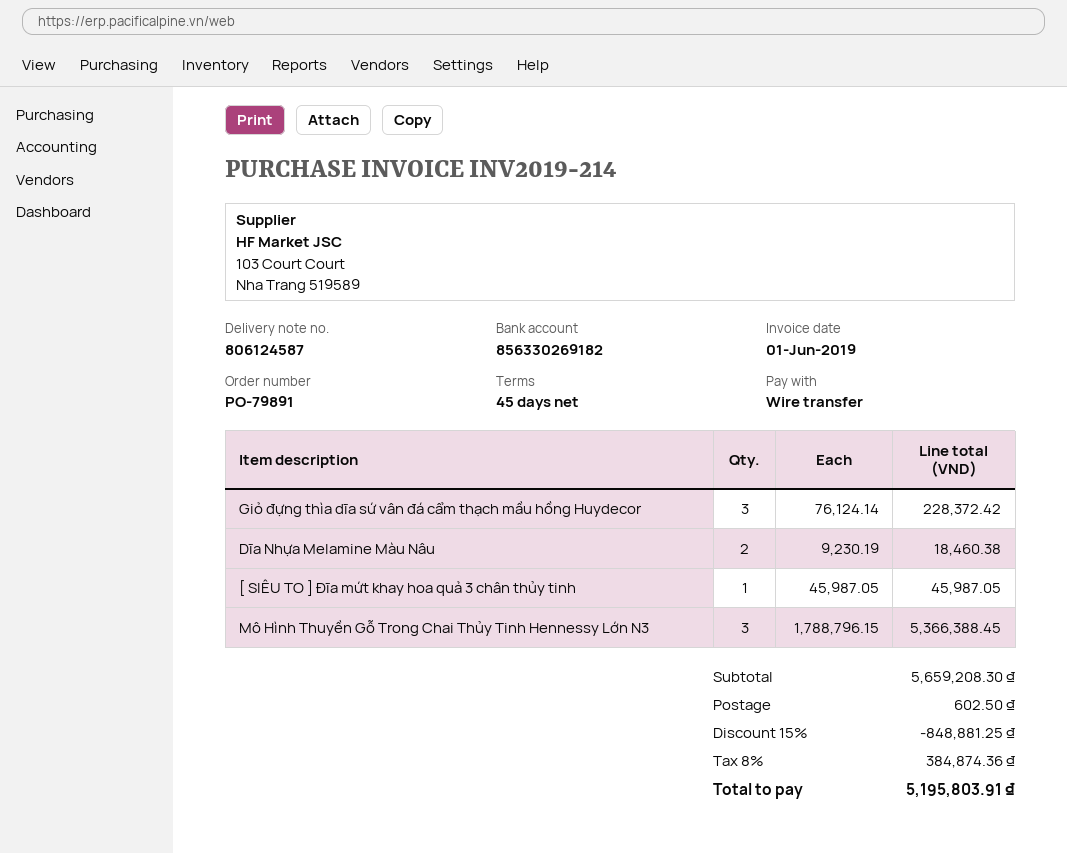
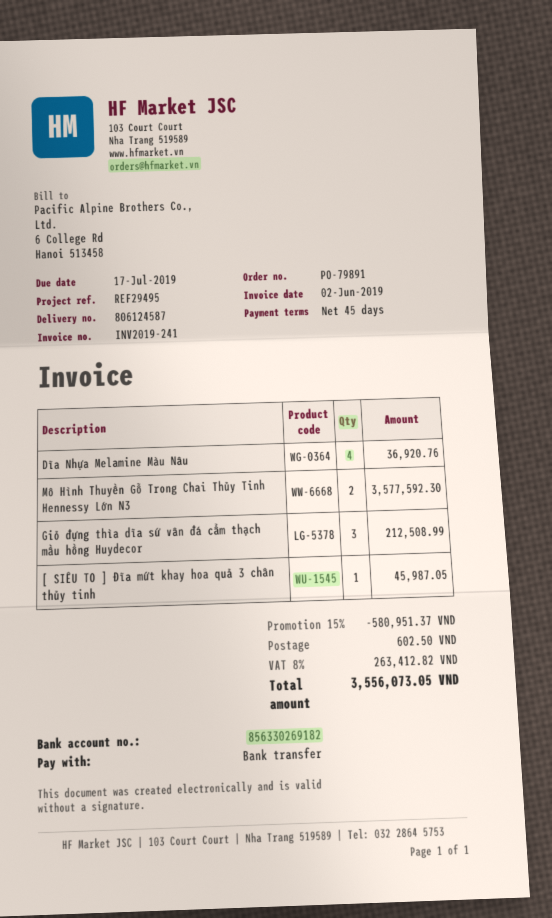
invoice number: INV2019-214 -> INV2019-241
invoice date: 2019-06-01 -> 2019-06-02
Giỏ đựng thìa dĩa sứ vân đá cẩm thạch mầu hồng Huydecor: 3 for 228372.42 -> 3 for 212508.99
Dĩa Nhựa Melamine Màu Nâu: 2 for 18460.38 -> 4 for 36920.76
Mô Hình Thuyền Gỗ Trong Chai Thủy Tinh Hennessy Lớn N3: 3 for 5366388.45 -> 2 for 3577592.30
discount: 15% = 848881.25 -> 15% = 580951.37
tax: 8% = 384874.36 -> 8% = 263412.82
total: 5195803.91 -> 3556073.05

